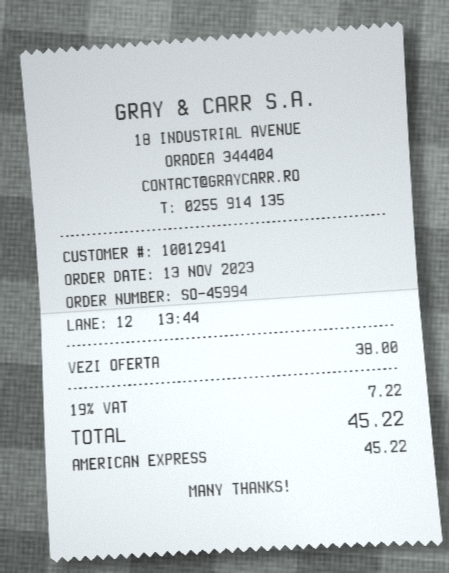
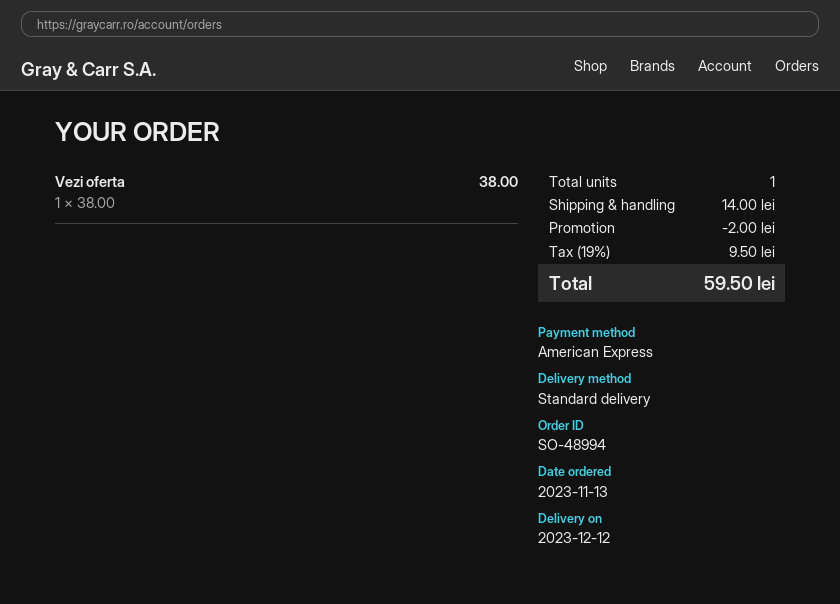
order number: SO-45994 -> SO-48994
discount: none -> 2.00
shipping: none -> 14.00
tax: 19% = 7.22 -> 19% = 9.50
total: 45.22 -> 59.50

